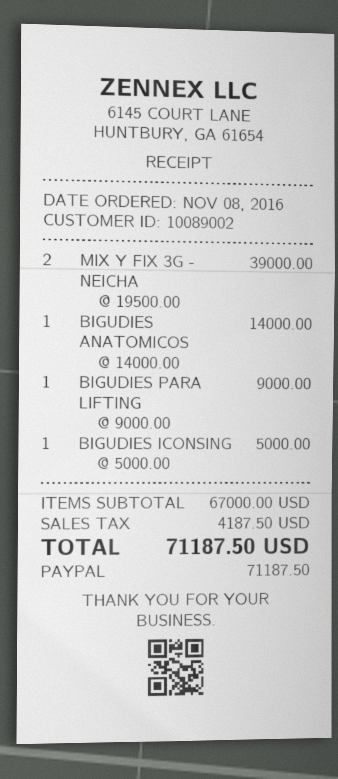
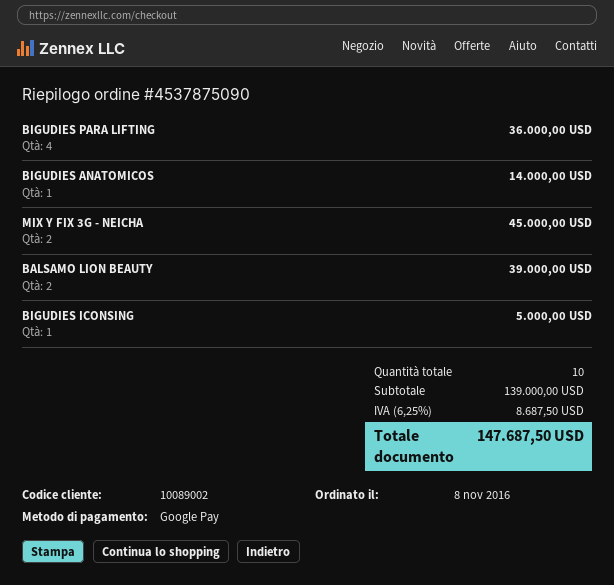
payment method: PayPal -> Google Pay
MIX Y FIX 3G - NEICHA: 2 for 39000.00 -> 2 for 45000.00
BIGUDIES PARA LIFTING: 1 for 9000.00 -> 4 for 36000.00
BALSAMO LION BEAUTY: none -> 2 for 39000.00
subtotal: 67000.00 -> 139000.00
tax: 4187.50 -> 8687.50
total: 71187.50 -> 147687.50

